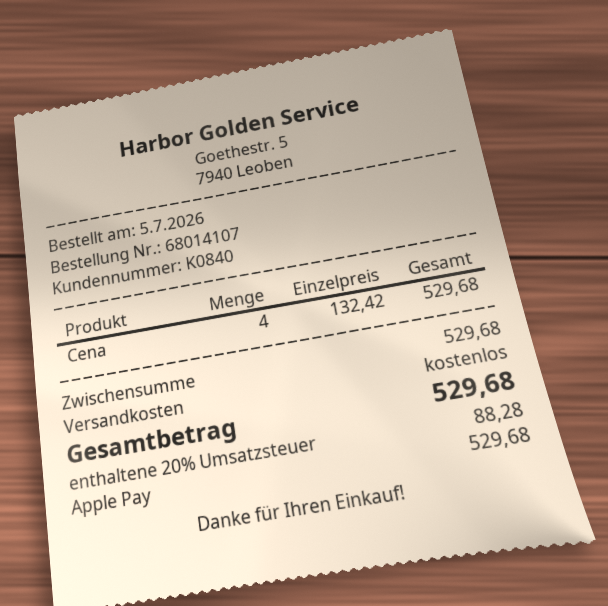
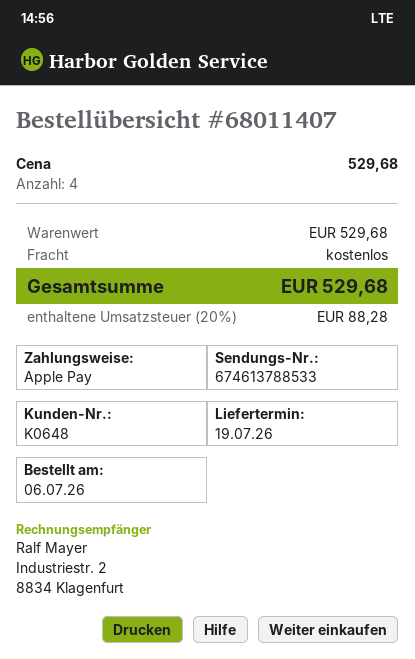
order number: 68014107 -> 68011407
order date: 2026-07-05 -> 2026-07-06
customer number: K0840 -> K0648

